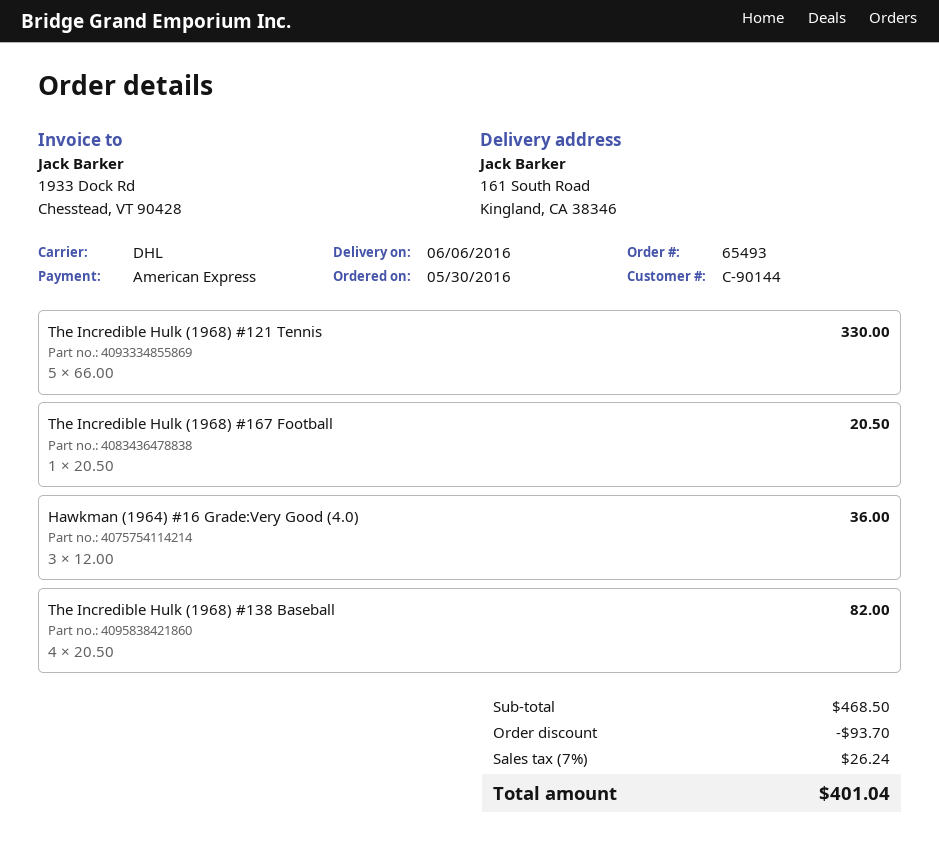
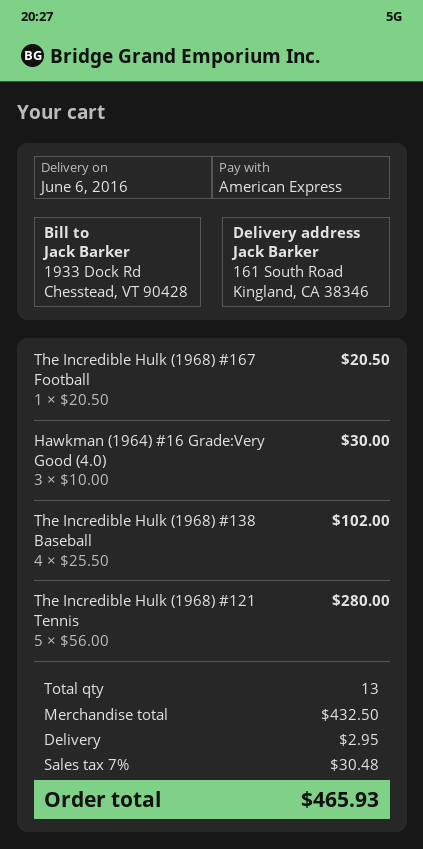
The Incredible Hulk (1968) #121 Tennis: 5 x 66.00 = 330.00 -> 5 x 56.00 = 280.00
Hawkman (1964) #16 Grade:Very Good (4.0): 3 x 12.00 = 36.00 -> 3 x 10.00 = 30.00
The Incredible Hulk (1968) #138 Baseball: 4 x 20.50 = 82.00 -> 4 x 25.50 = 102.00
subtotal: 468.50 -> 432.50
discount: 93.70 -> none
shipping: none -> 2.95
tax: 7% = 26.24 -> 7% = 30.48
total: 401.04 -> 465.93

